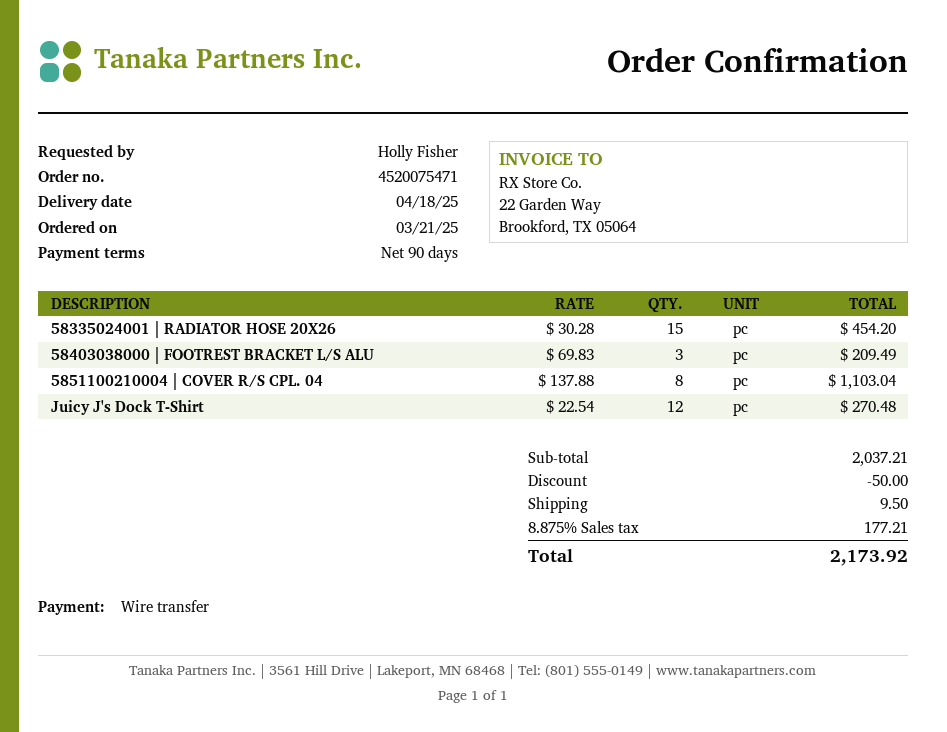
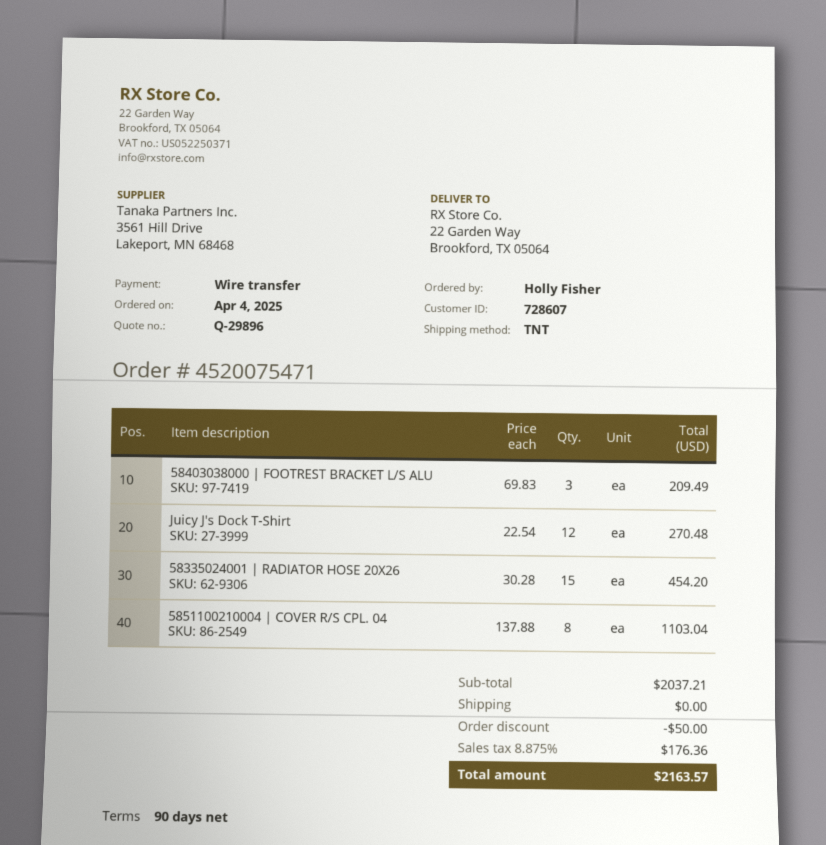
order date: 2025-03-21 -> 2025-04-04
shipping: 9.50 -> 0.00
tax: 8.875% = 177.21 -> 8.875% = 176.36
total: 2173.92 -> 2163.57

